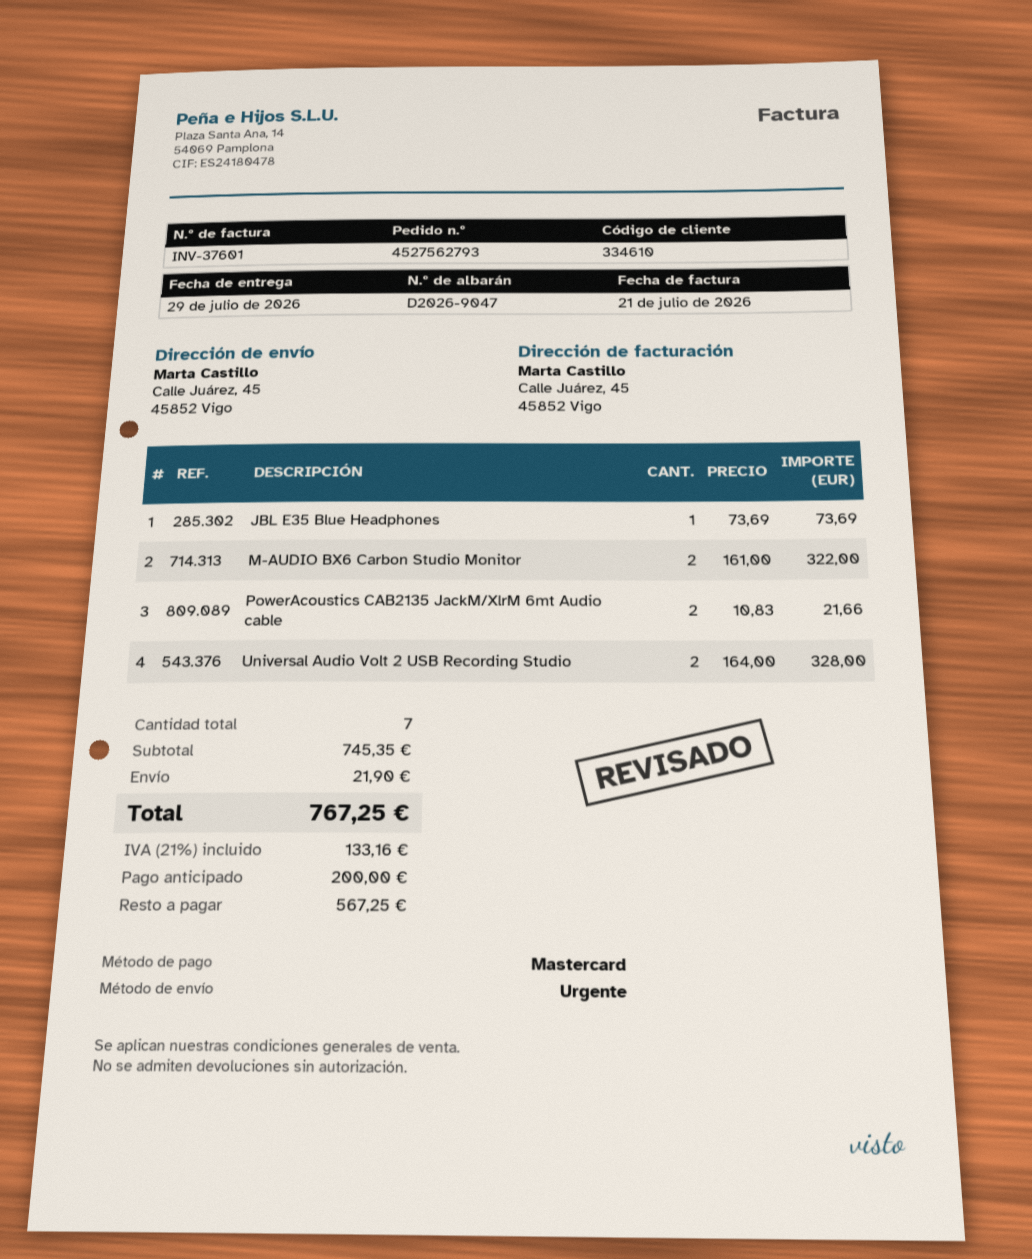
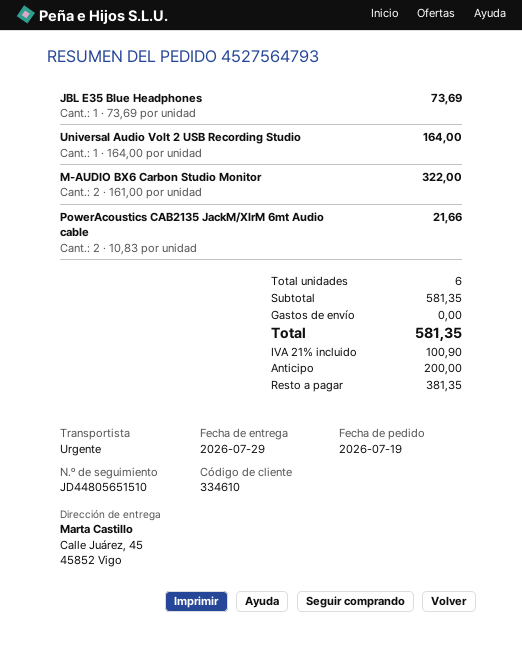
order number: 4527562793 -> 4527564793
Universal Audio Volt 2 USB Recording Studio: 2 x 164.00 = 328.00 -> 1 x 164.00 = 164.00
total quantity: 7 -> 6
subtotal: 745.35 -> 581.35
shipping: 21.90 -> 0.00
tax: 21% = 133.16 -> 21% = 100.90
total: 767.25 -> 581.35
balance: 567.25 -> 381.35

